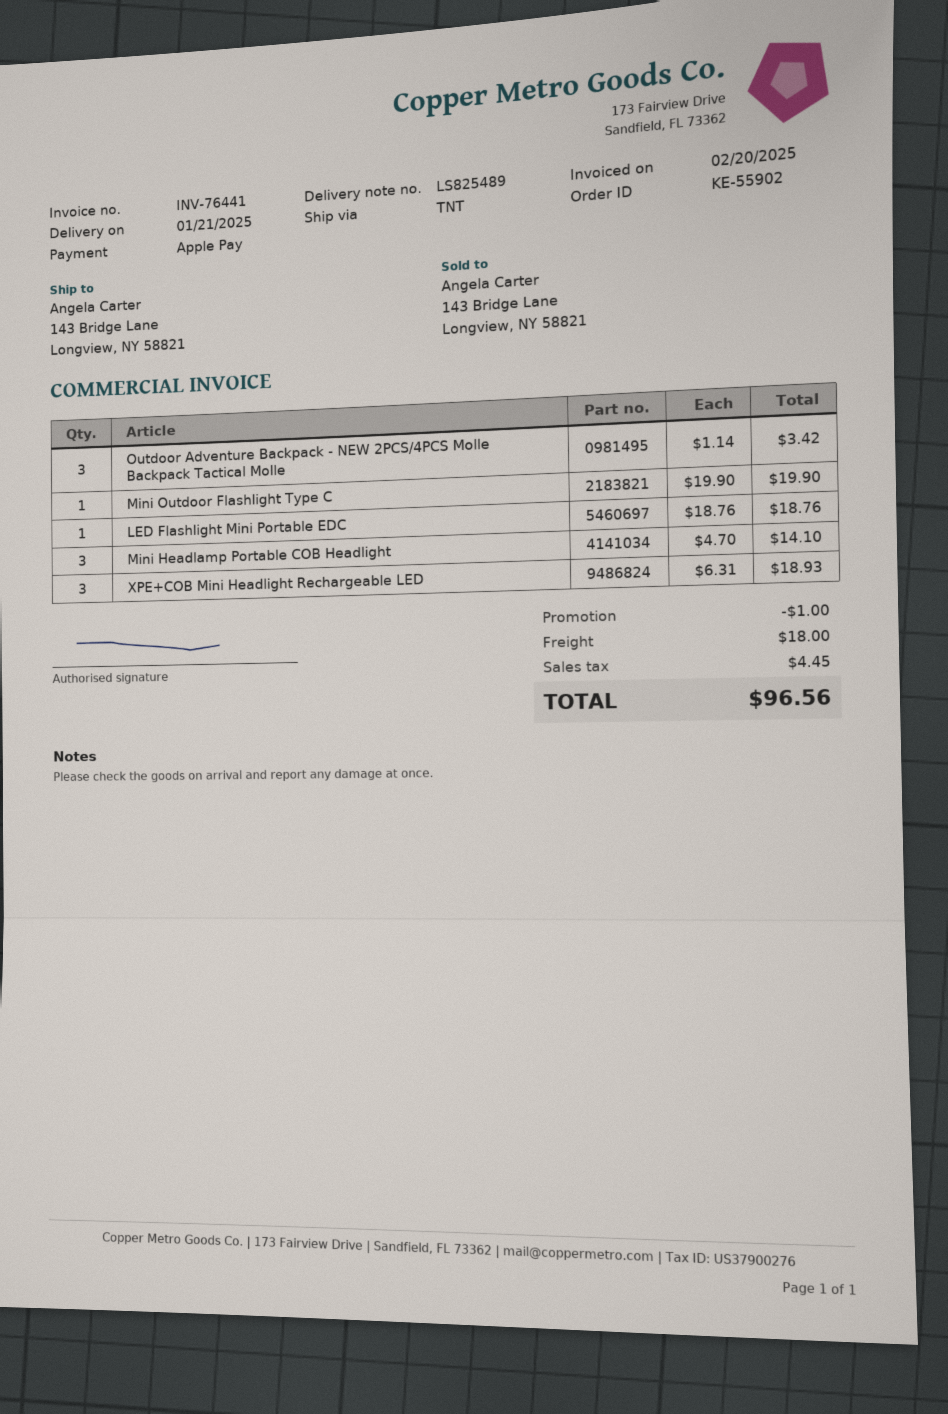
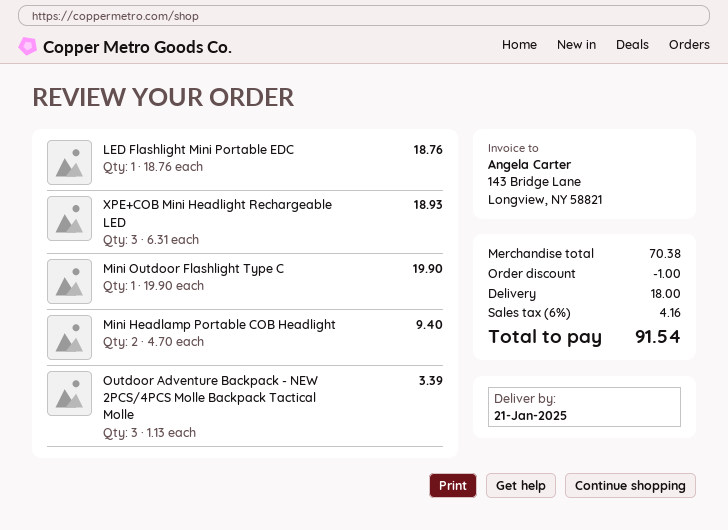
Outdoor Adventure Backpack - NEW 2PCS/4PCS Molle Backpack Tactical Molle: 3 x 1.14 = 3.42 -> 3 x 1.13 = 3.39
Mini Headlamp Portable COB Headlight: 3 x 4.70 = 14.10 -> 2 x 4.70 = 9.40
tax: 4.45 -> 4.16
total: 96.56 -> 91.54

